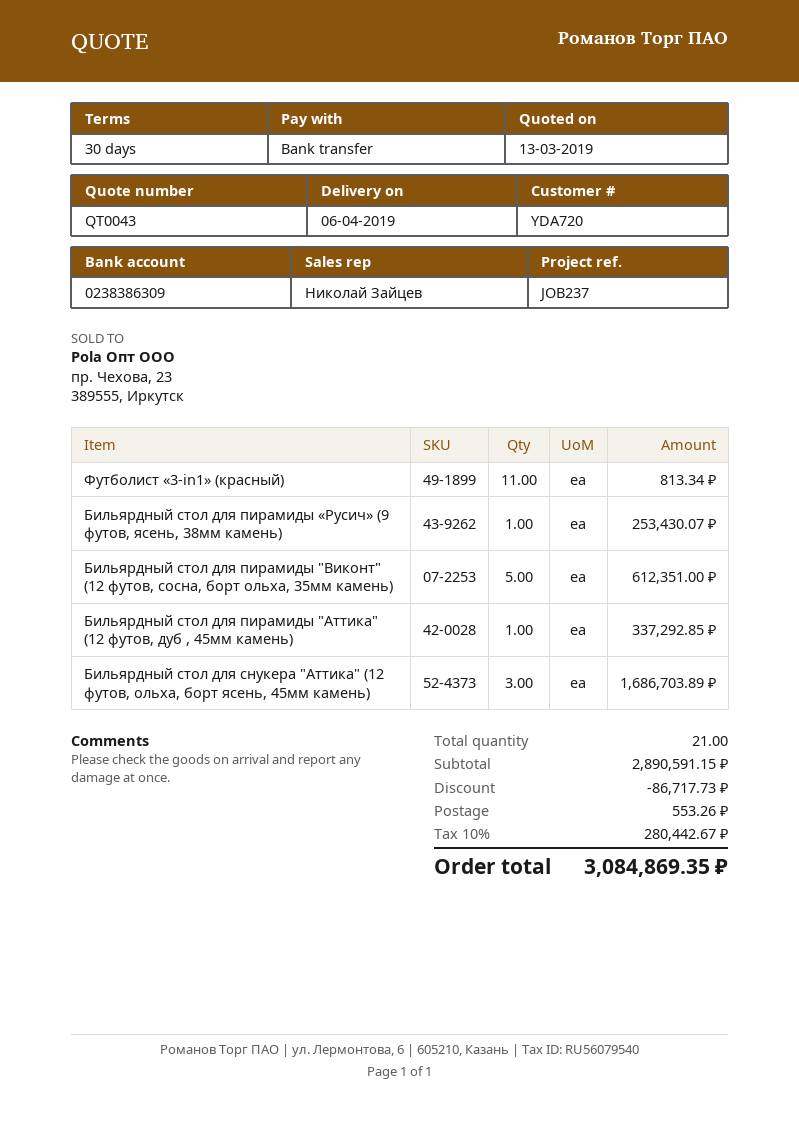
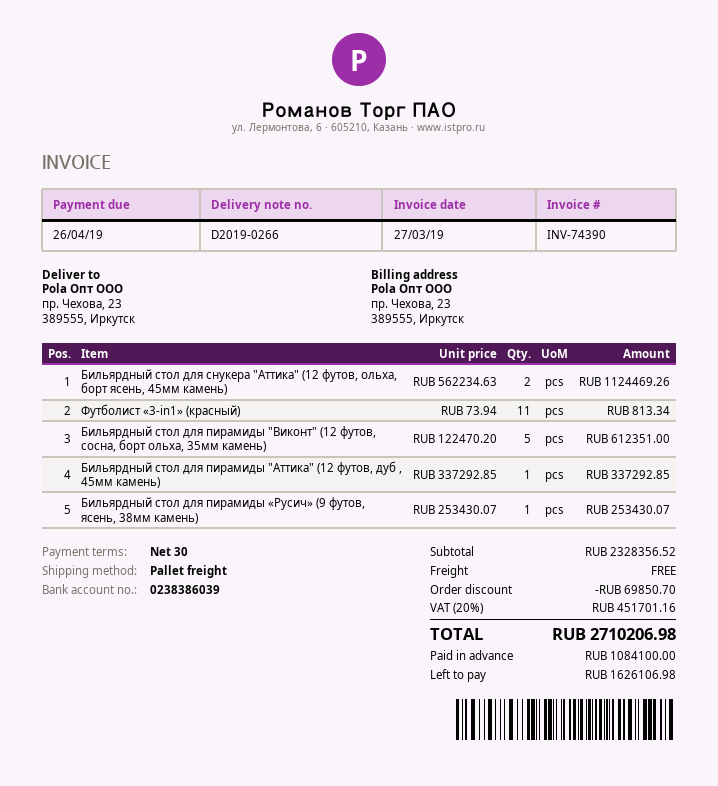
bank account: 0238386309 -> 0238386039
Бильярдный стол для снукера "Аттика" (12 футов, ольха, борт ясень, 45мм камень): 3 for 1686703.89 -> 2 for 1124469.26
subtotal: 2890591.15 -> 2328356.52
discount: 86717.73 -> 69850.70
shipping: 553.26 -> 0.00
tax: 10% = 280442.67 -> 20% = 451701.16
total: 3084869.35 -> 2710206.98

